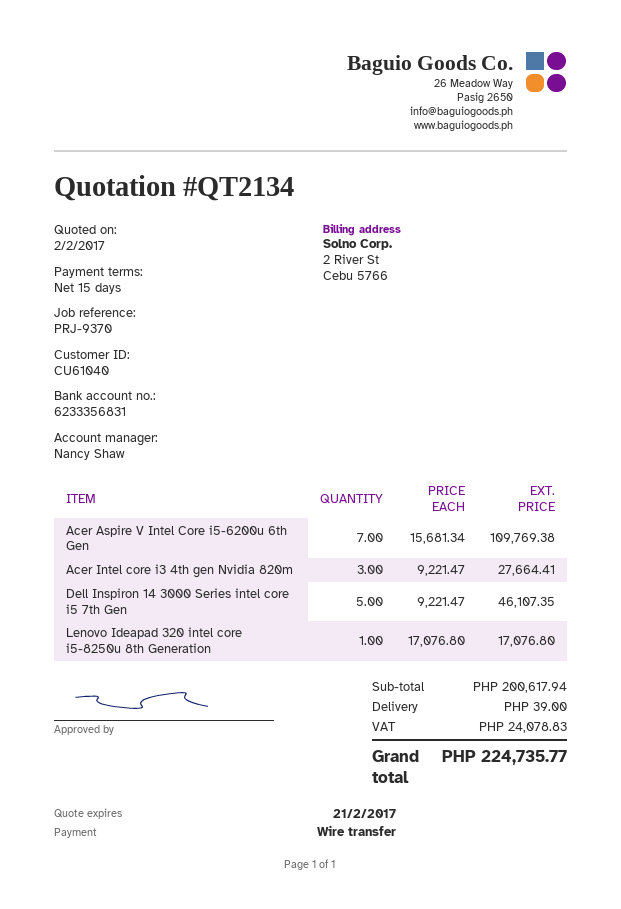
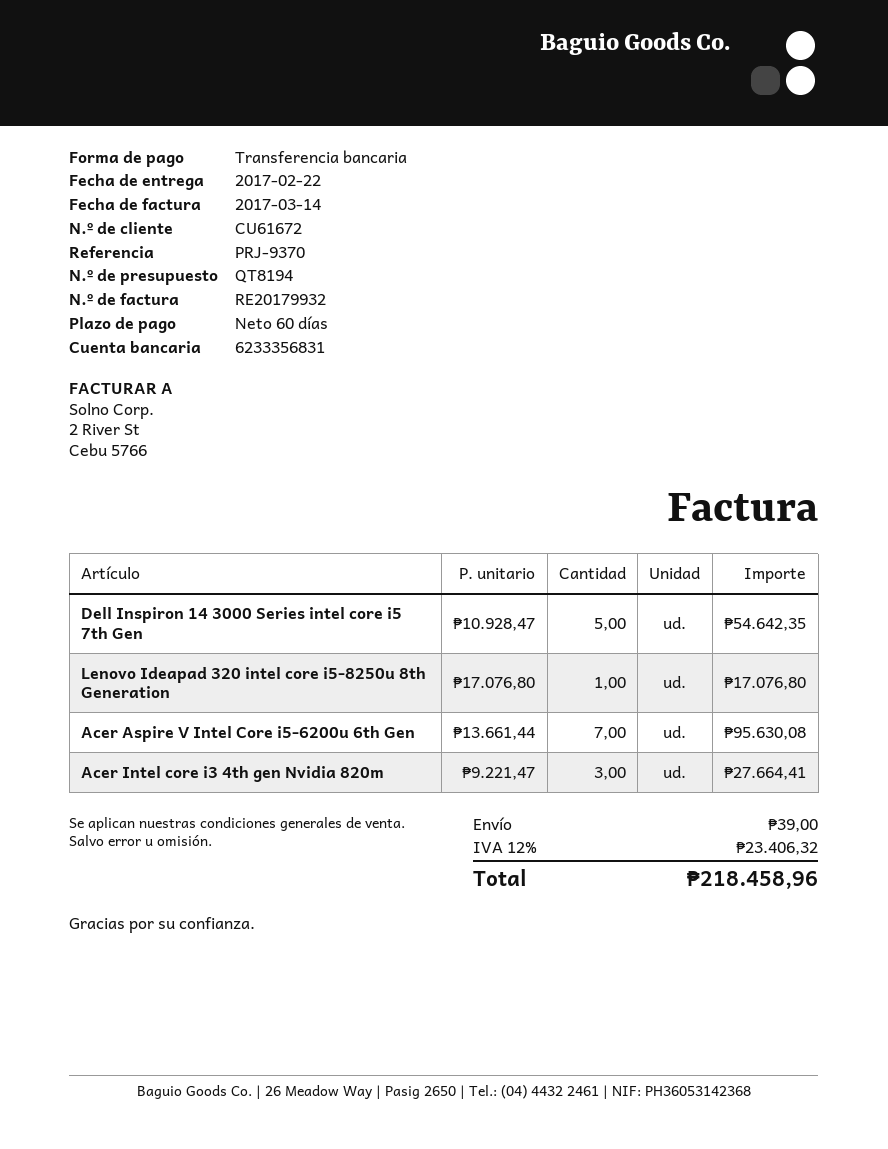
quote number: QT2134 -> QT8194
payment terms: 15 days -> 60 days
customer number: CU61040 -> CU61672
Acer Aspire V Intel Core i5-6200u 6th Gen: 7 x 15681.34 = 109769.38 -> 7 x 13661.44 = 95630.08
Dell Inspiron 14 3000 Series intel core i5 7th Gen: 5 x 9221.47 = 46107.35 -> 5 x 10928.47 = 54642.35
tax: 24078.83 -> 23406.32
total: 224735.77 -> 218458.96

